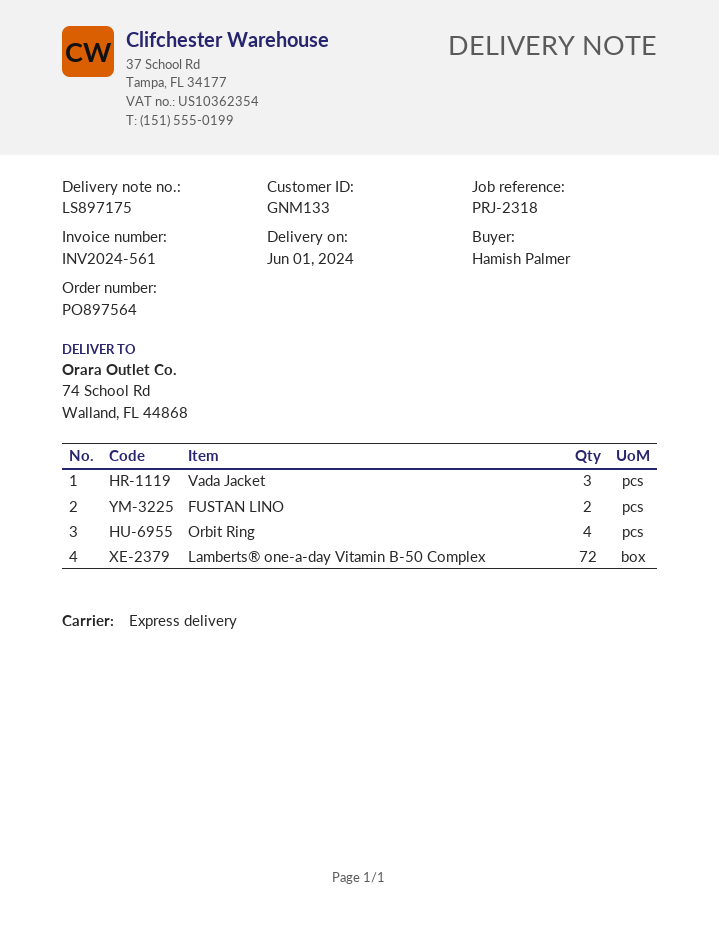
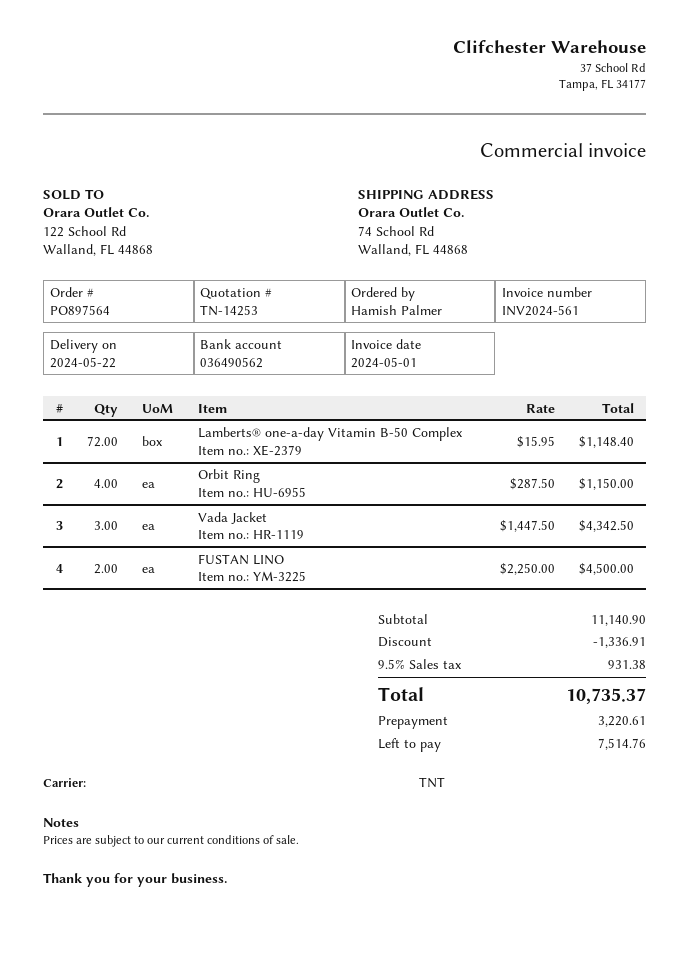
delivery date: 2024-06-01 -> 2024-05-22
shipping method: express -> TNT

